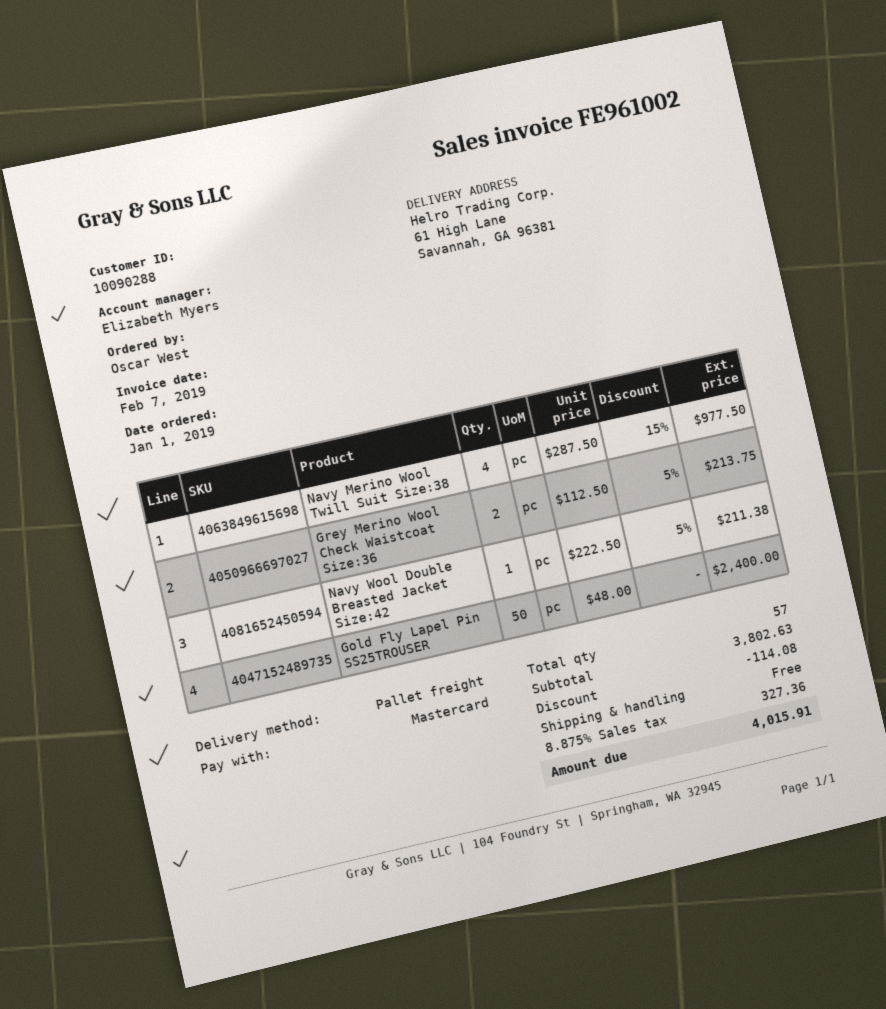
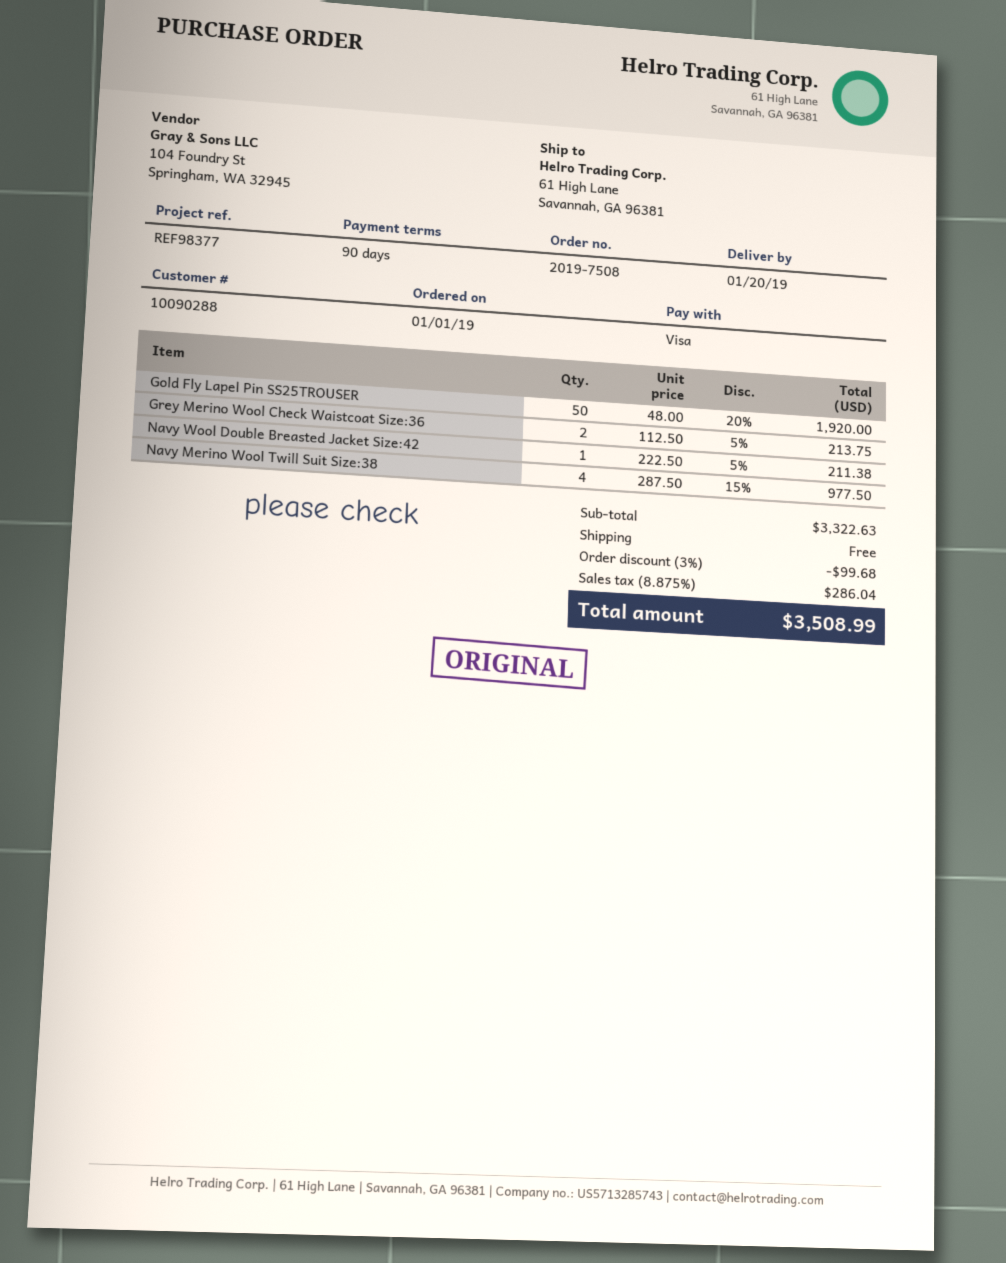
payment method: Mastercard -> Visa
Gold Fly Lapel Pin SS25TROUSER: 50 x 48.00 = 2400.00 -> 50 x 48.00 - 20% = 1920.00
subtotal: 3802.63 -> 3322.63
discount: 114.08 -> 99.68
tax: 8.875% = 327.36 -> 8.875% = 286.04
total: 4015.91 -> 3508.99

